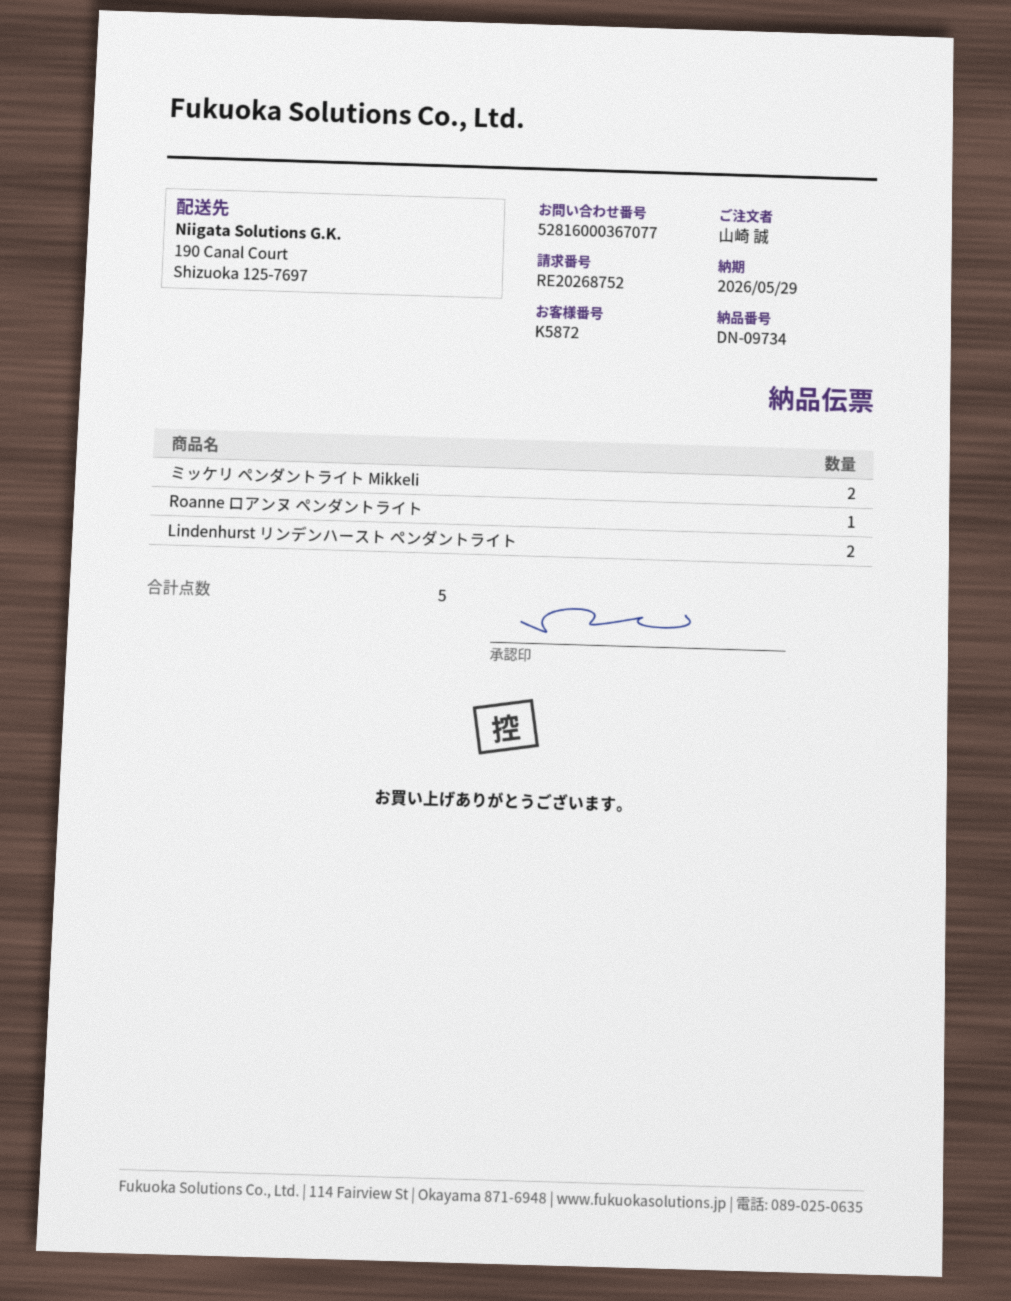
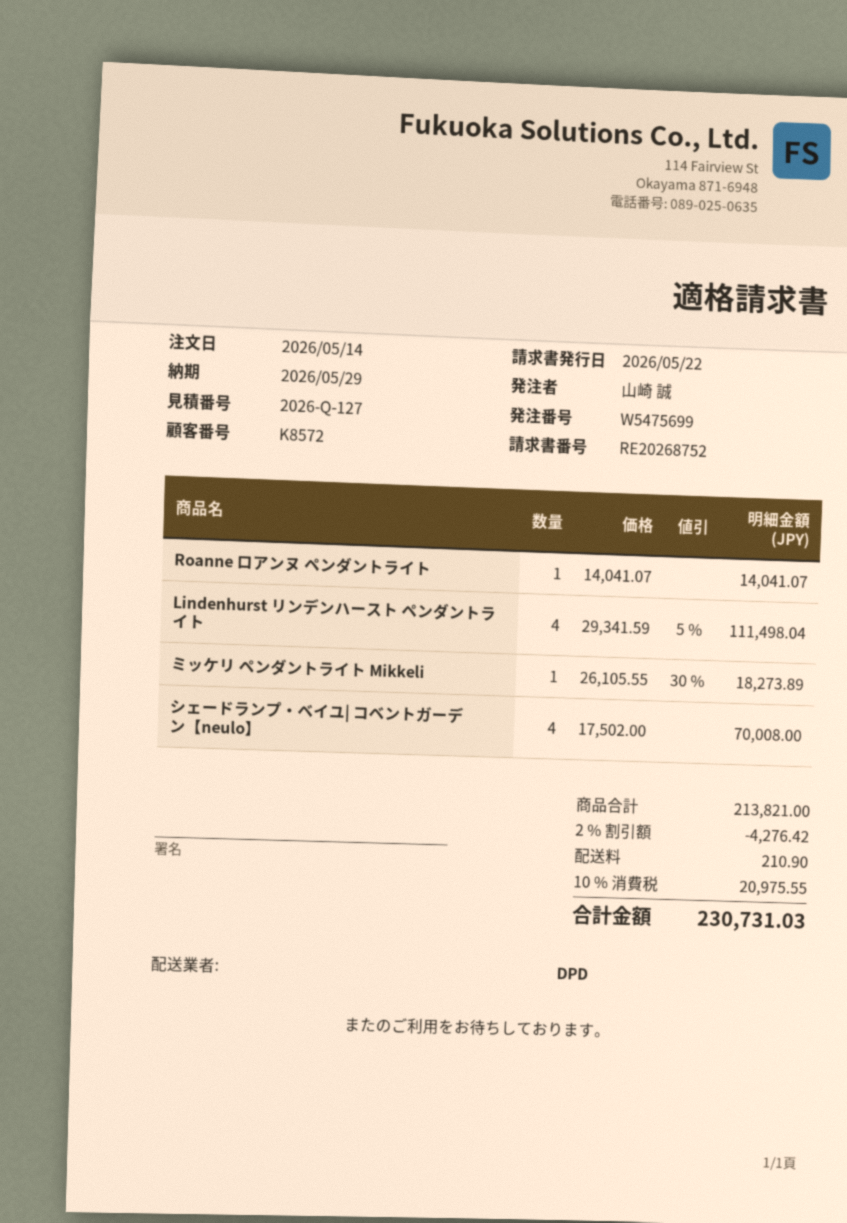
customer number: K5872 -> K8572
ミッケリ ペンダントライト Mikkeli: 2 -> 1
Lindenhurst リンデンハースト ペンダントライト: 2 -> 4
シェードランプ・ベイユ| コベントガーデン【neulo】: none -> 4

